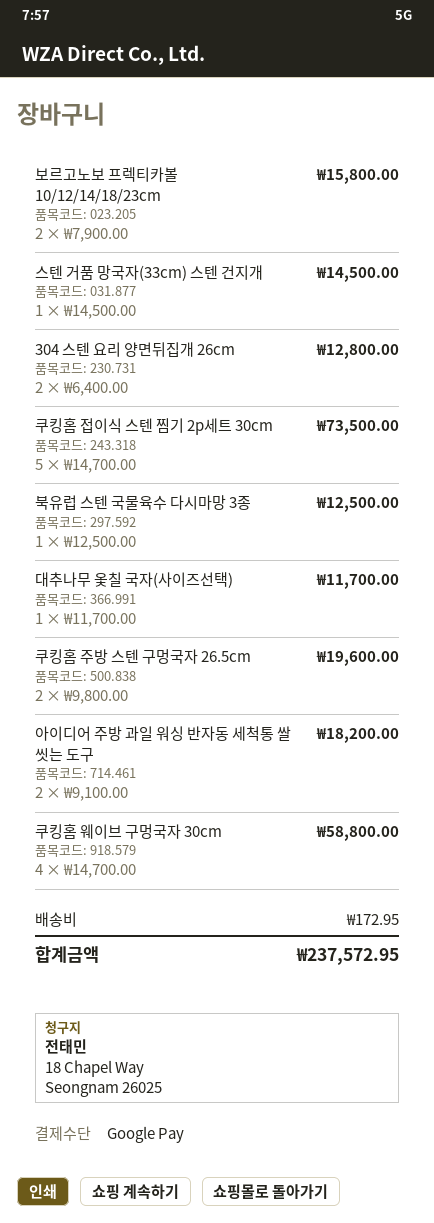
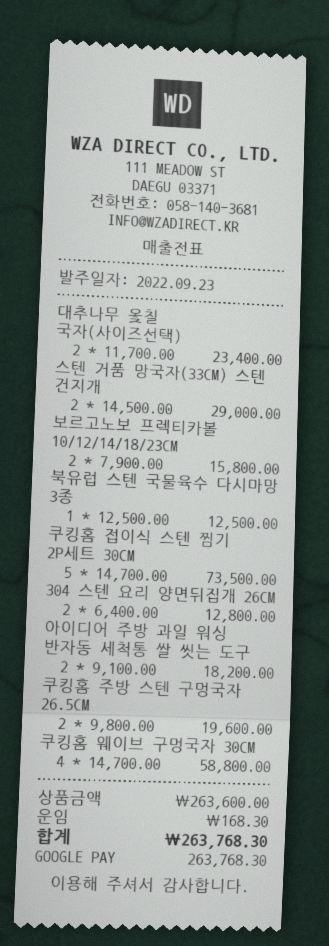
스텐 거품 망국자(33cm) 스텐 건지개: 1 x 14500.00 = 14500.00 -> 2 x 14500.00 = 29000.00
대추나무 옻칠 국자(사이즈선택): 1 x 11700.00 = 11700.00 -> 2 x 11700.00 = 23400.00
shipping: 172.95 -> 168.30
total: 237572.95 -> 263768.30

